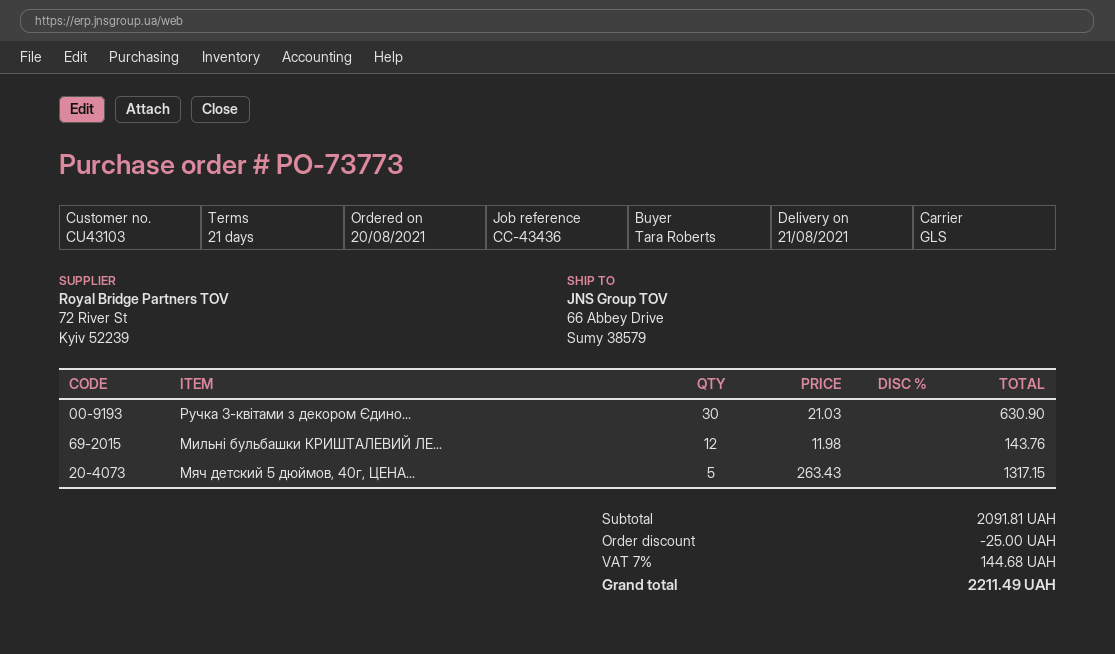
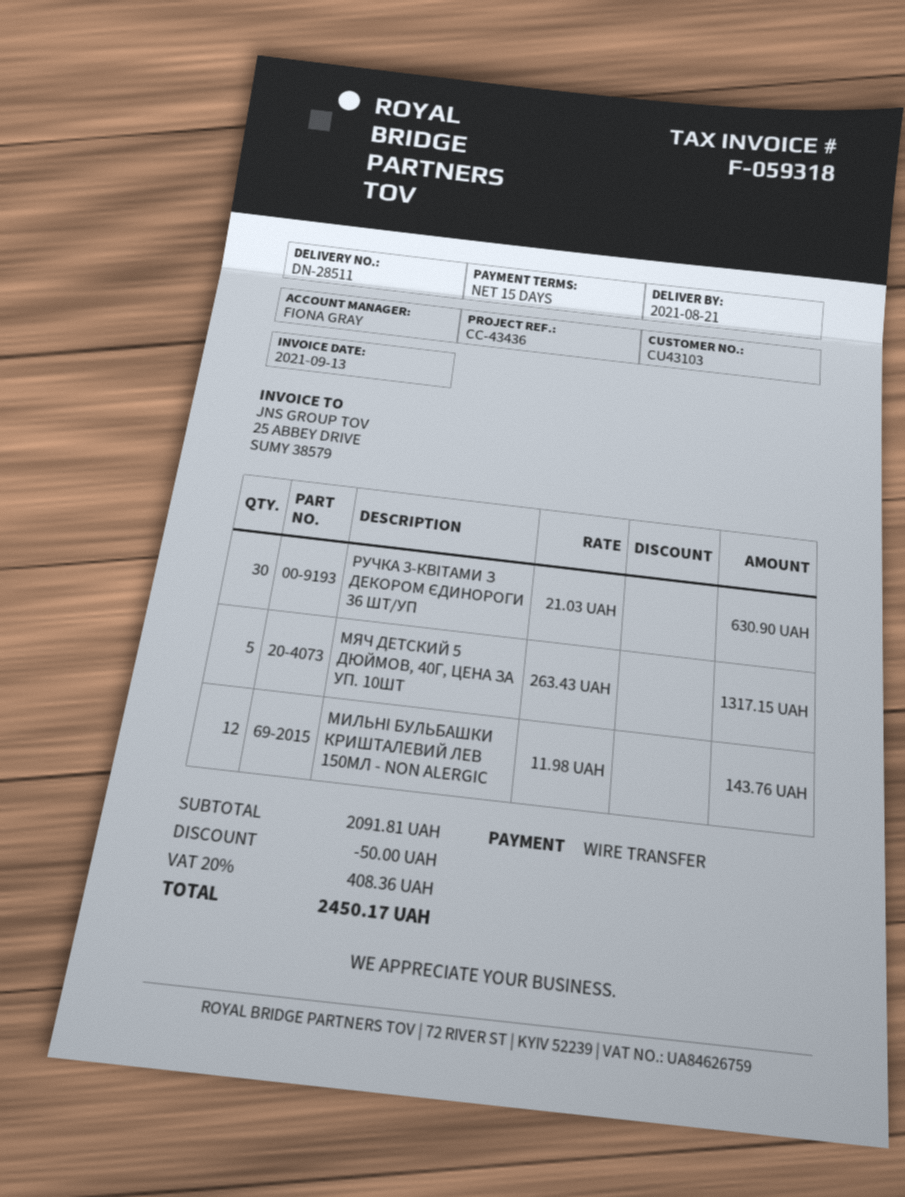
payment terms: 21 days -> 15 days
discount: 25.00 -> 50.00
tax: 7% = 144.68 -> 20% = 408.36
total: 2211.49 -> 2450.17

